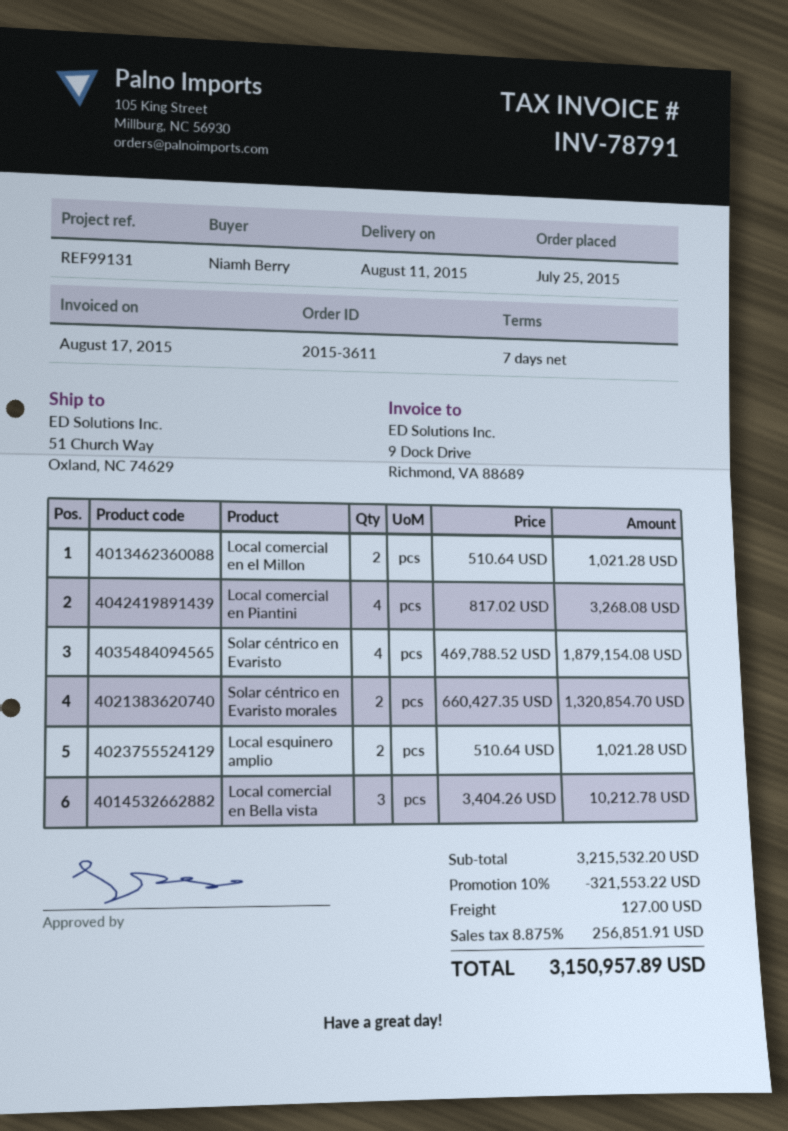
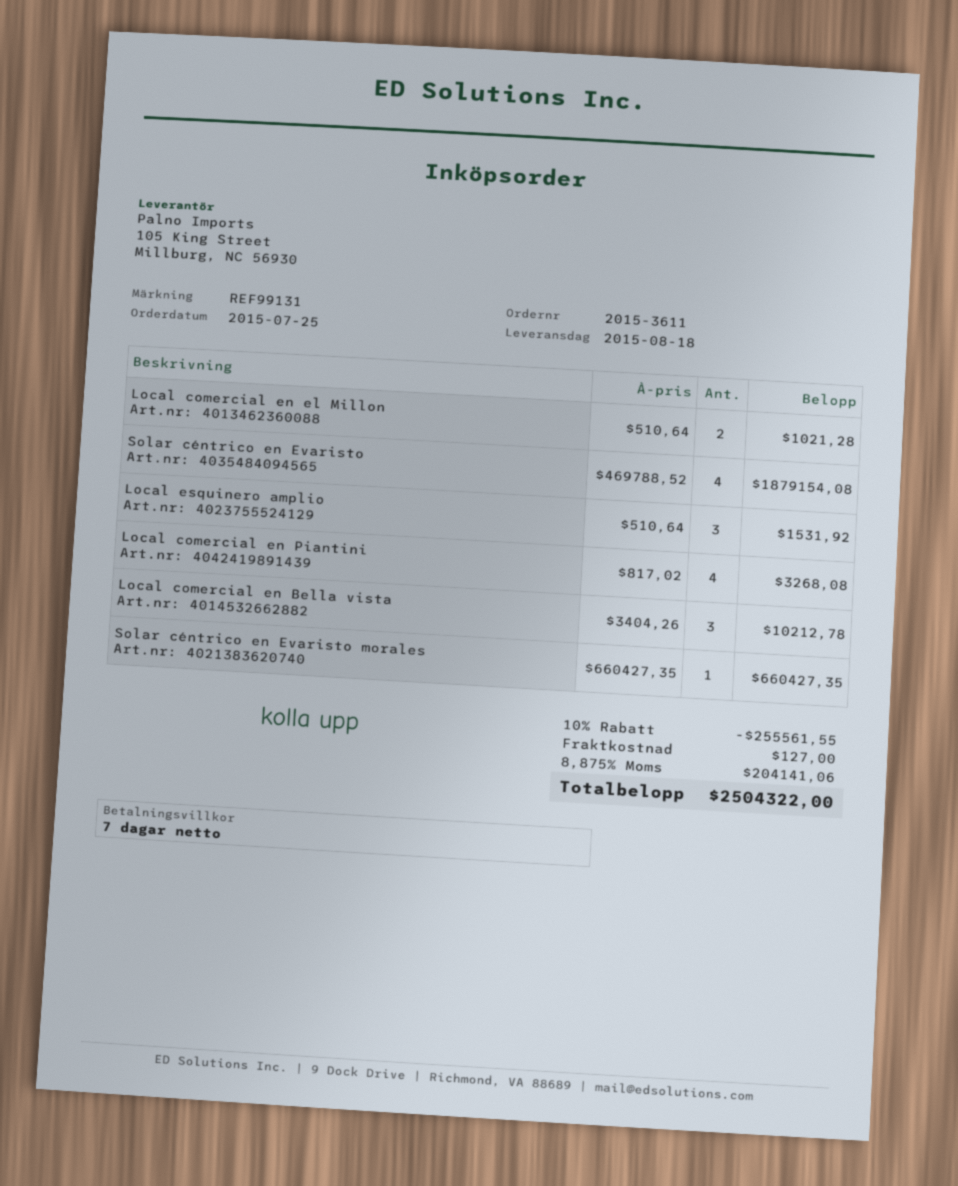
delivery date: 2015-08-11 -> 2015-08-18
Solar céntrico en Evaristo morales: 2 x 660427.35 = 1320854.70 -> 1 x 660427.35 = 660427.35
Local esquinero amplio: 2 x 510.64 = 1021.28 -> 3 x 510.64 = 1531.92
discount: 10% = 321553.22 -> 10% = 255561.55
tax: 8.875% = 256851.91 -> 8.875% = 204141.06
total: 3150957.89 -> 2504322.00

